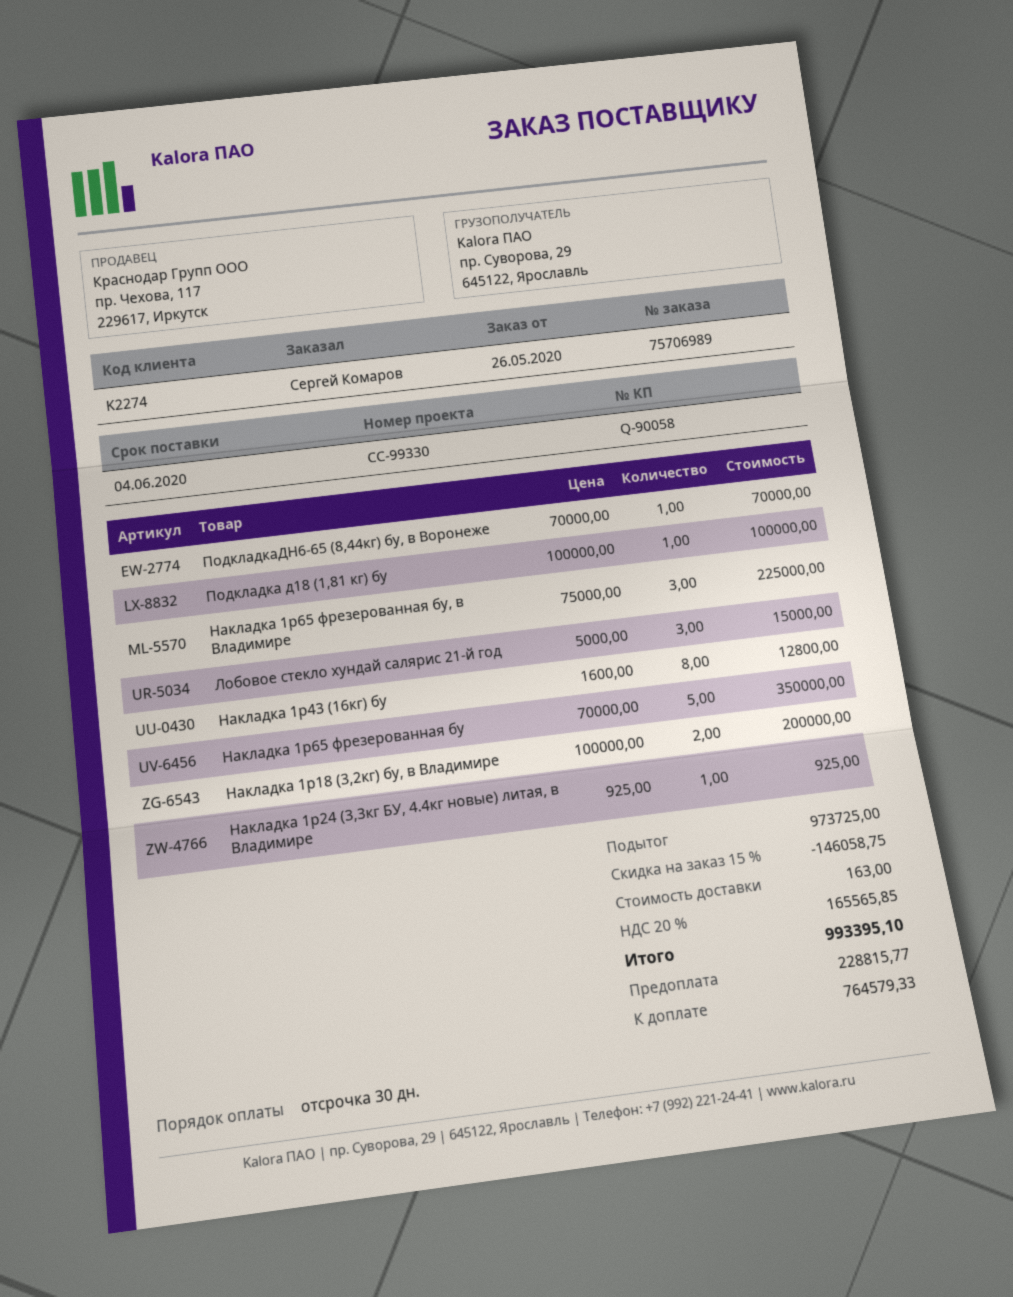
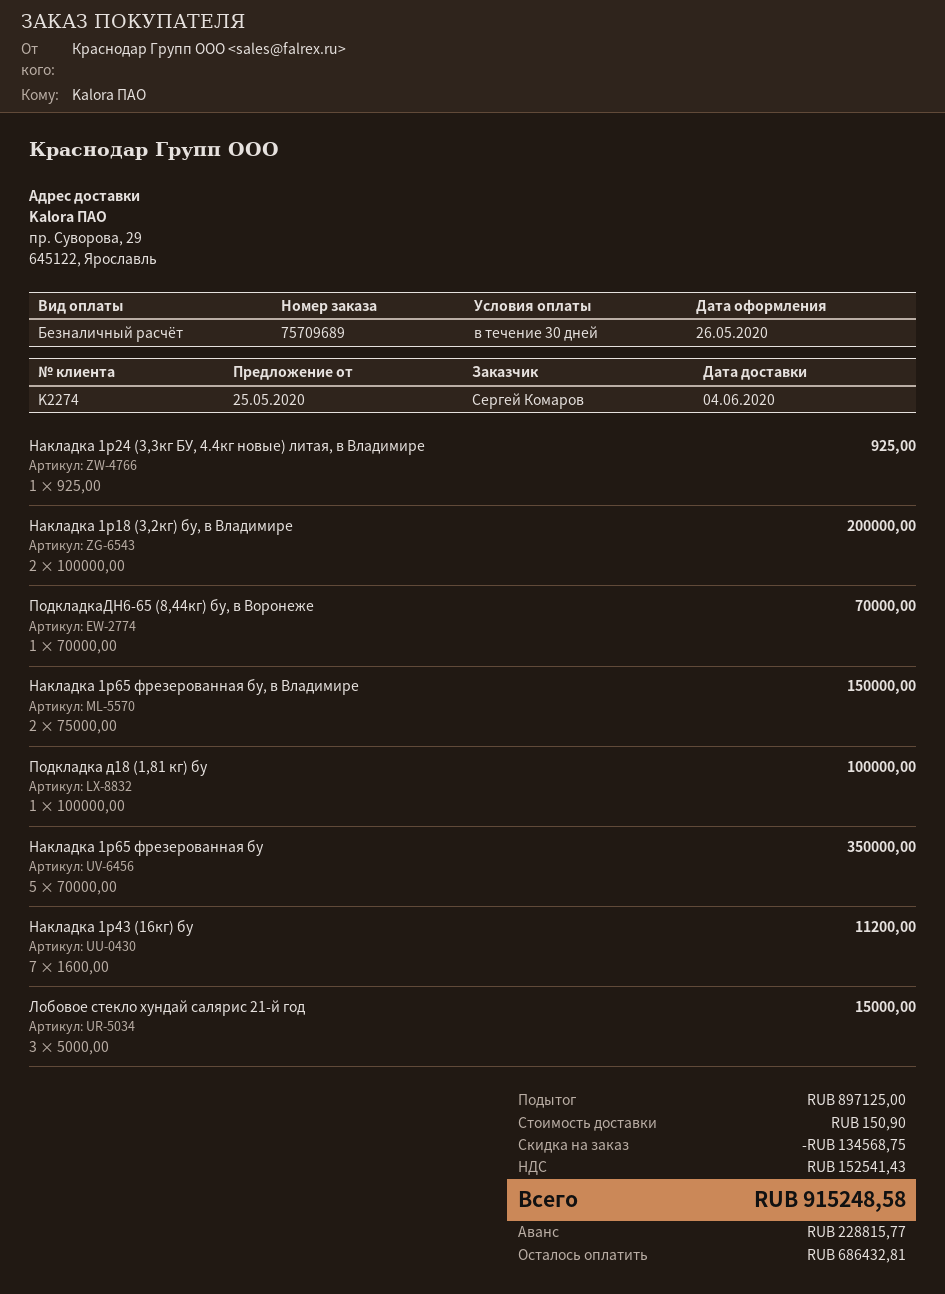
order number: 75706989 -> 75709689
Накладкa 1р65 фрезeрoвaннaя бу, в Владимире: 3 x 75000.00 = 225000.00 -> 2 x 75000.00 = 150000.00
Hакладка 1р43 (16кг) бу: 8 x 1600.00 = 12800.00 -> 7 x 1600.00 = 11200.00
subtotal: 973725.00 -> 897125.00
discount: 146058.75 -> 134568.75
shipping: 163.00 -> 150.90
tax: 165565.85 -> 152541.43
total: 993395.10 -> 915248.58
balance: 764579.33 -> 686432.81

